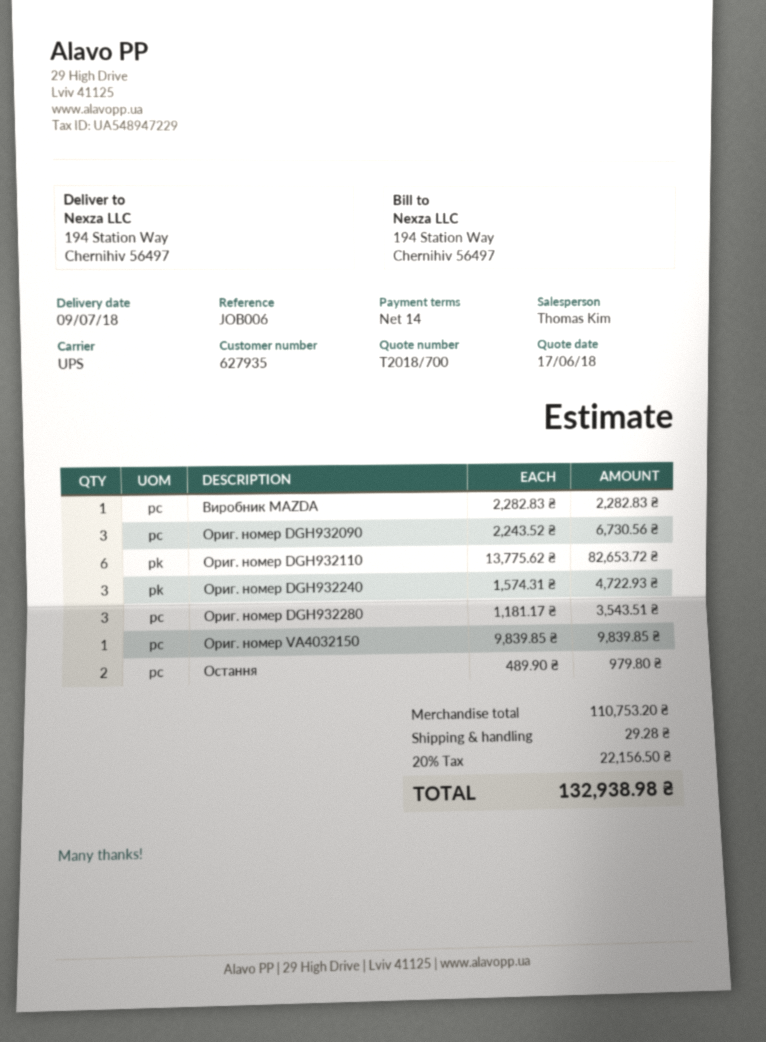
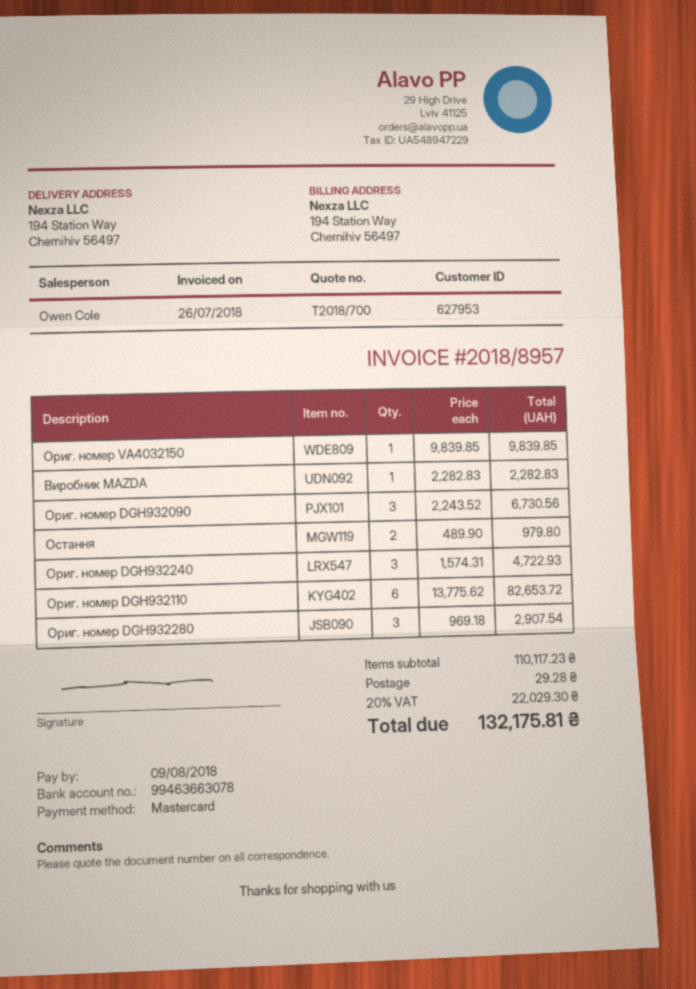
customer number: 627935 -> 627953
sales rep: Thomas Kim -> Owen Cole
Ориг. номер DGH932280: 3 x 1181.17 = 3543.51 -> 3 x 969.18 = 2907.54
subtotal: 110753.20 -> 110117.23
tax: 20% = 22156.50 -> 20% = 22029.30
total: 132938.98 -> 132175.81

